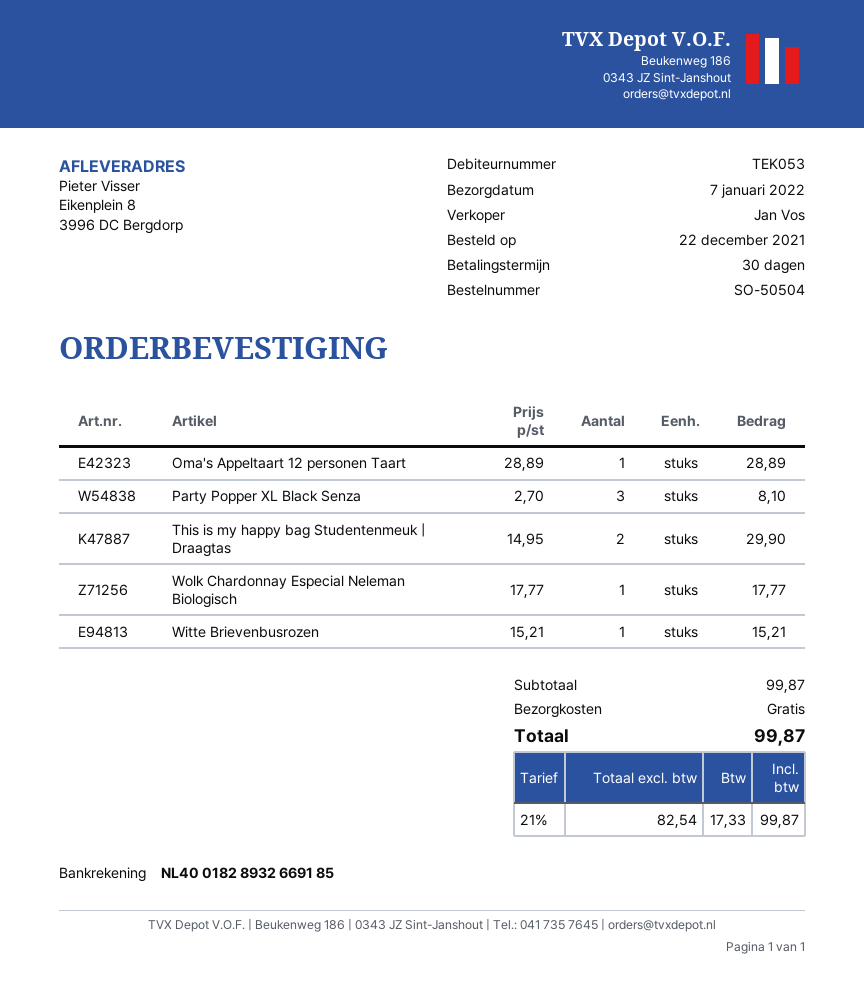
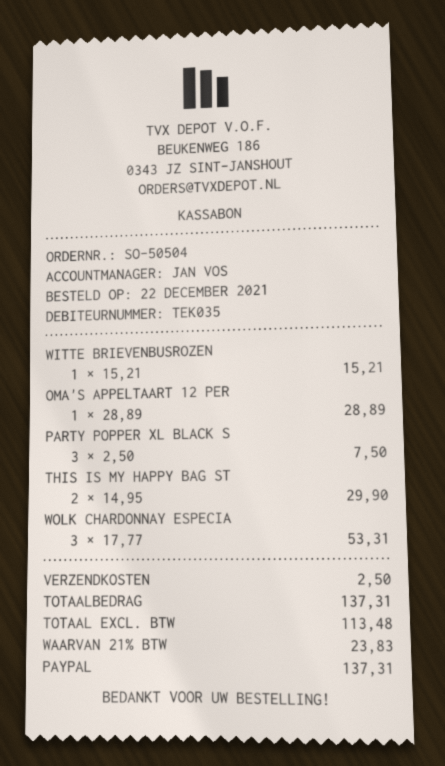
customer number: TEK053 -> TEK035
Party Popper XL Black Senza: 3 x 2.70 = 8.10 -> 3 x 2.50 = 7.50
Wolk Chardonnay Especial Neleman Biologisch: 1 x 17.77 = 17.77 -> 3 x 17.77 = 53.31
shipping: 0.00 -> 2.50
net: 82.54 -> 113.48
tax: 21% = 17.33 -> 21% = 23.83
total: 99.87 -> 137.31

